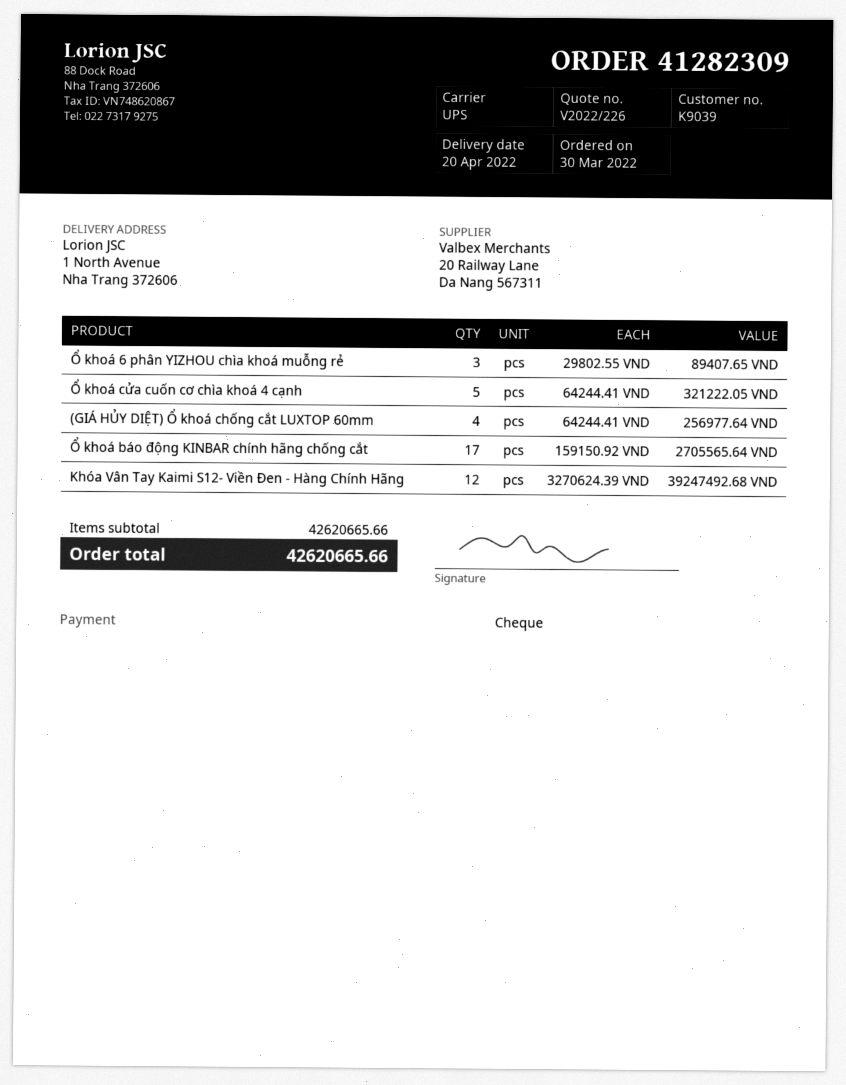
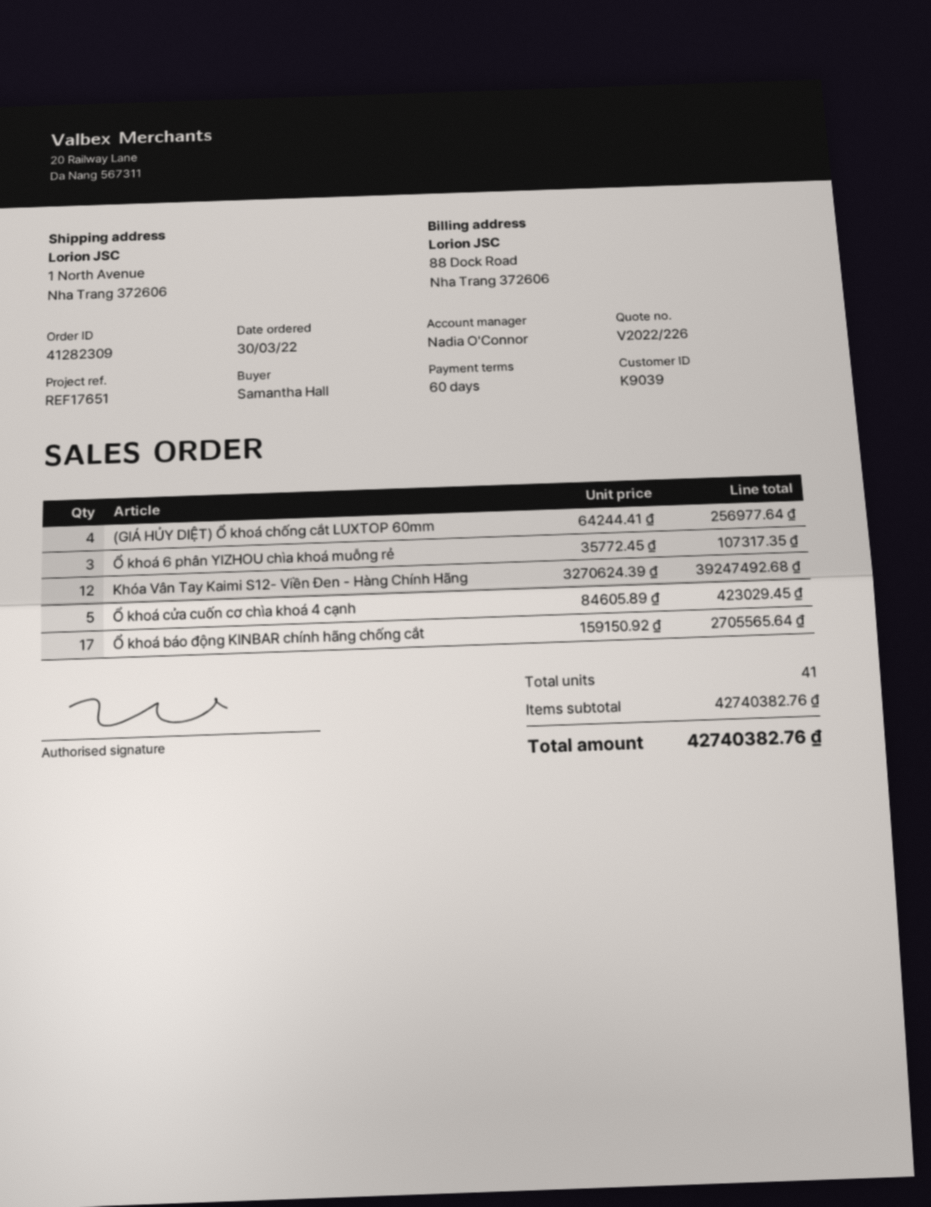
Ổ khoá 6 phân YIZHOU chìa khoá muỗng rẻ: 3 x 29802.55 = 89407.65 -> 3 x 35772.45 = 107317.35
Ổ khoá cửa cuốn cơ chìa khoá 4 cạnh: 5 x 64244.41 = 321222.05 -> 5 x 84605.89 = 423029.45
subtotal: 42620665.66 -> 42740382.76
total: 42620665.66 -> 42740382.76

